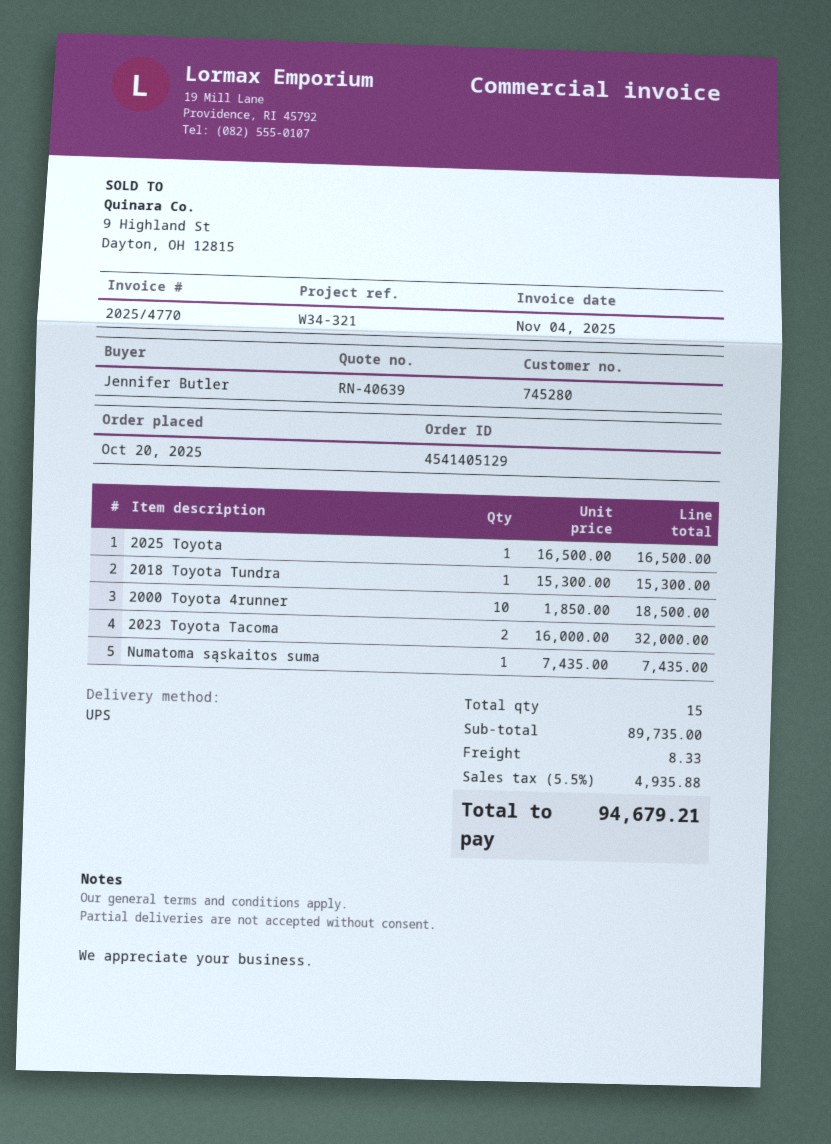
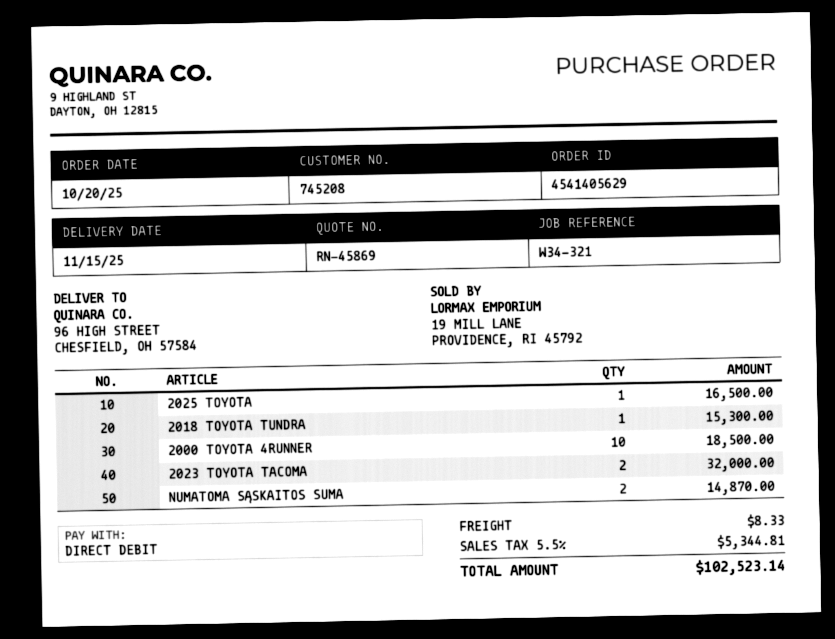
quote number: RN-40639 -> RN-45869
order number: 4541405129 -> 4541405629
customer number: 745280 -> 745208
Numatoma sąskaitos suma: 1 for 7435.00 -> 2 for 14870.00
tax: 5.5% = 4935.88 -> 5.5% = 5344.81
total: 94679.21 -> 102523.14

